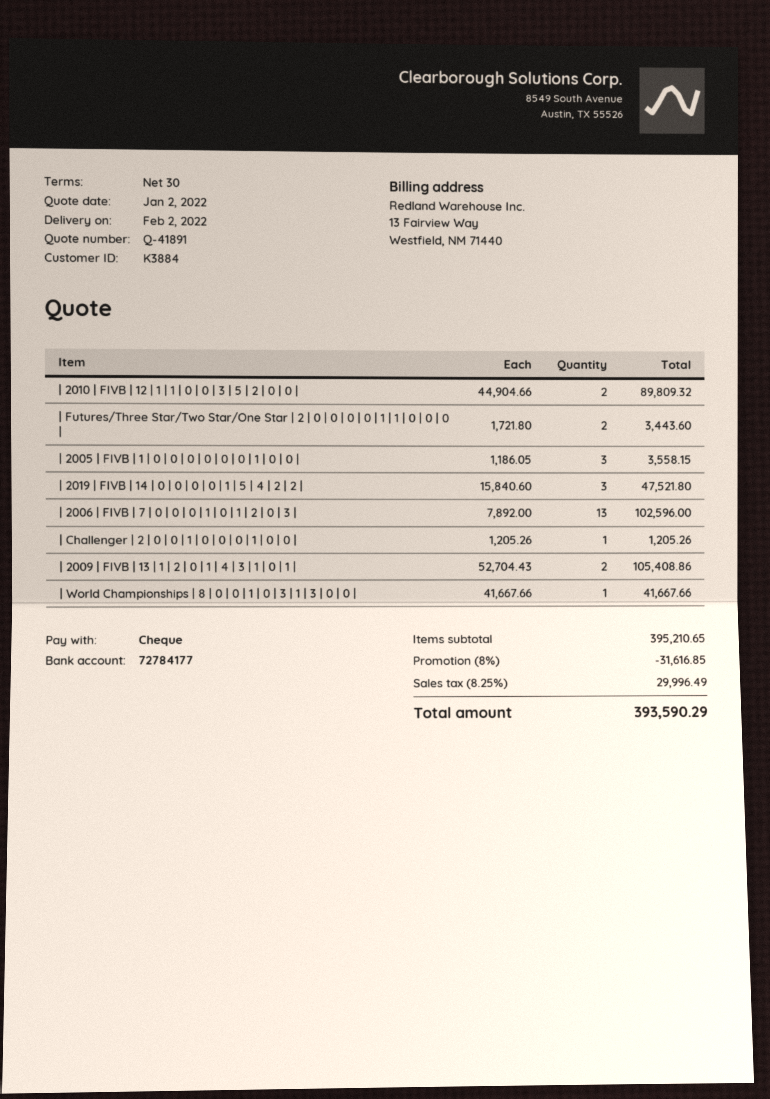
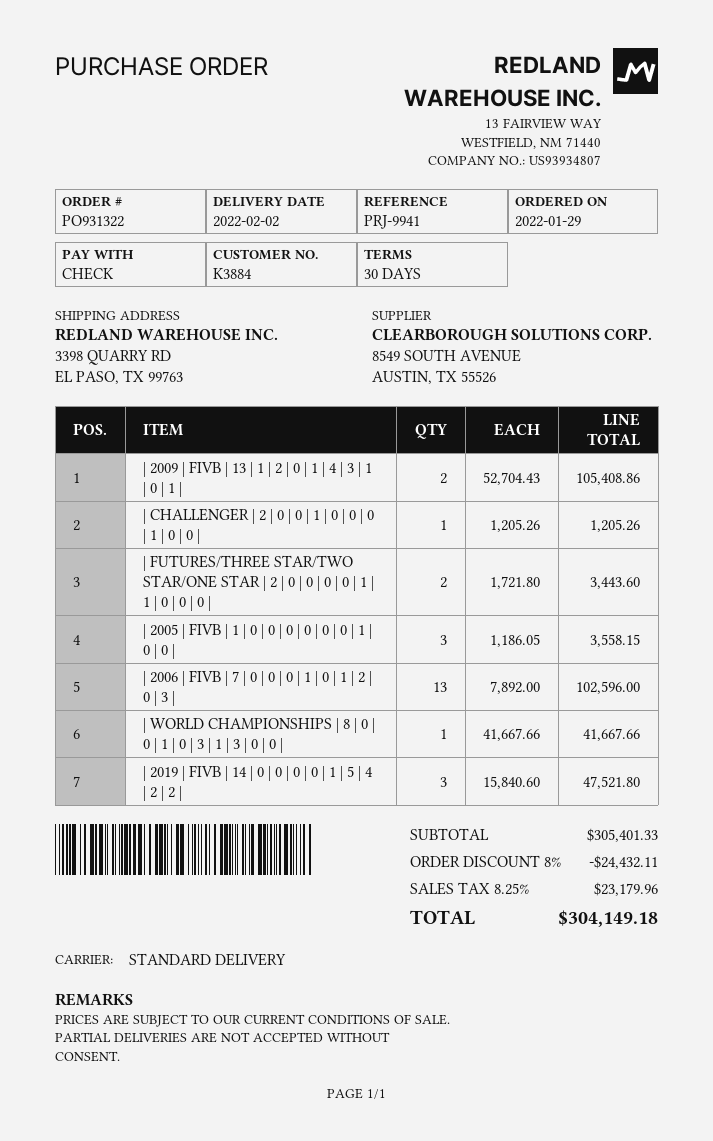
| 2010 | FIVB | 12 | 1 | 1 | 0 | 0 | 3 | 5 | 2 | 0 | 0 |: 2 x 44904.66 = 89809.32 -> none
subtotal: 395210.65 -> 305401.33
discount: 8% = 31616.85 -> 8% = 24432.11
tax: 8.25% = 29996.49 -> 8.25% = 23179.96
total: 393590.29 -> 304149.18

